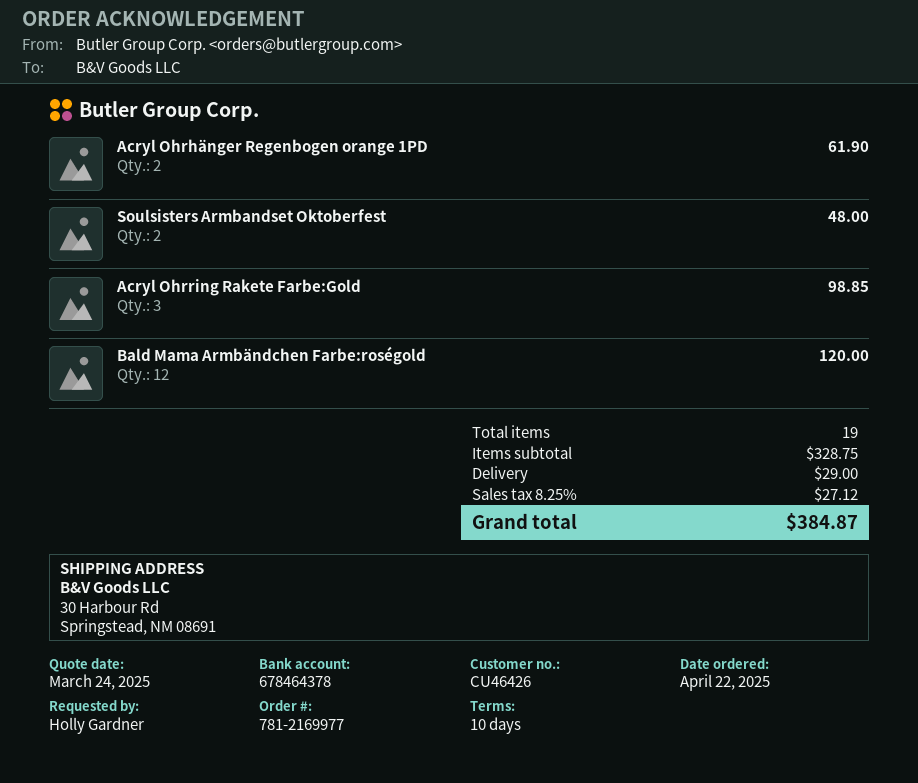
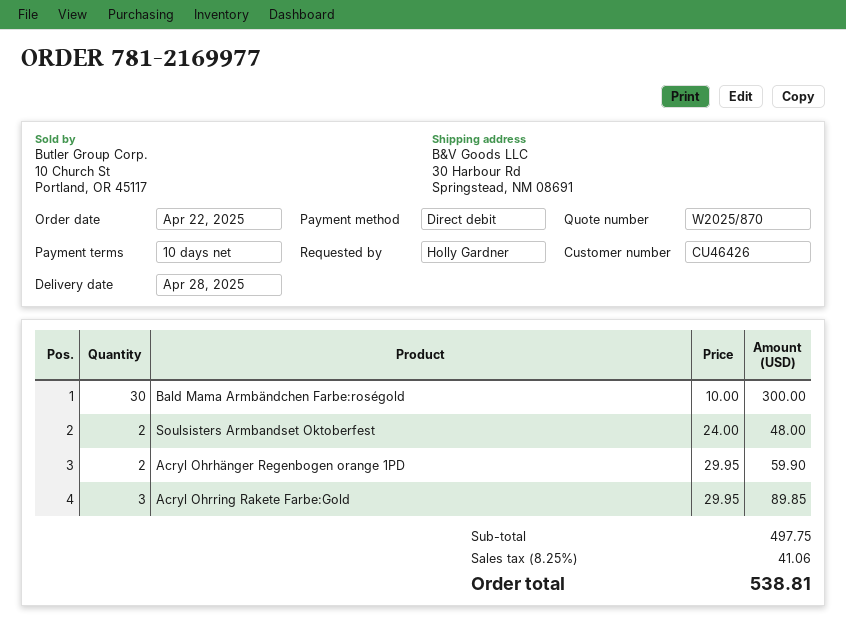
Acryl Ohrhänger Regenbogen orange 1PD: 2 for 61.90 -> 2 for 59.90
Acryl Ohrring Rakete Farbe:Gold: 3 for 98.85 -> 3 for 89.85
Bald Mama Armbändchen Farbe:roségold: 12 for 120.00 -> 30 for 300.00
subtotal: 328.75 -> 497.75
shipping: 29.00 -> none
tax: 8.25% = 27.12 -> 8.25% = 41.06
total: 384.87 -> 538.81

